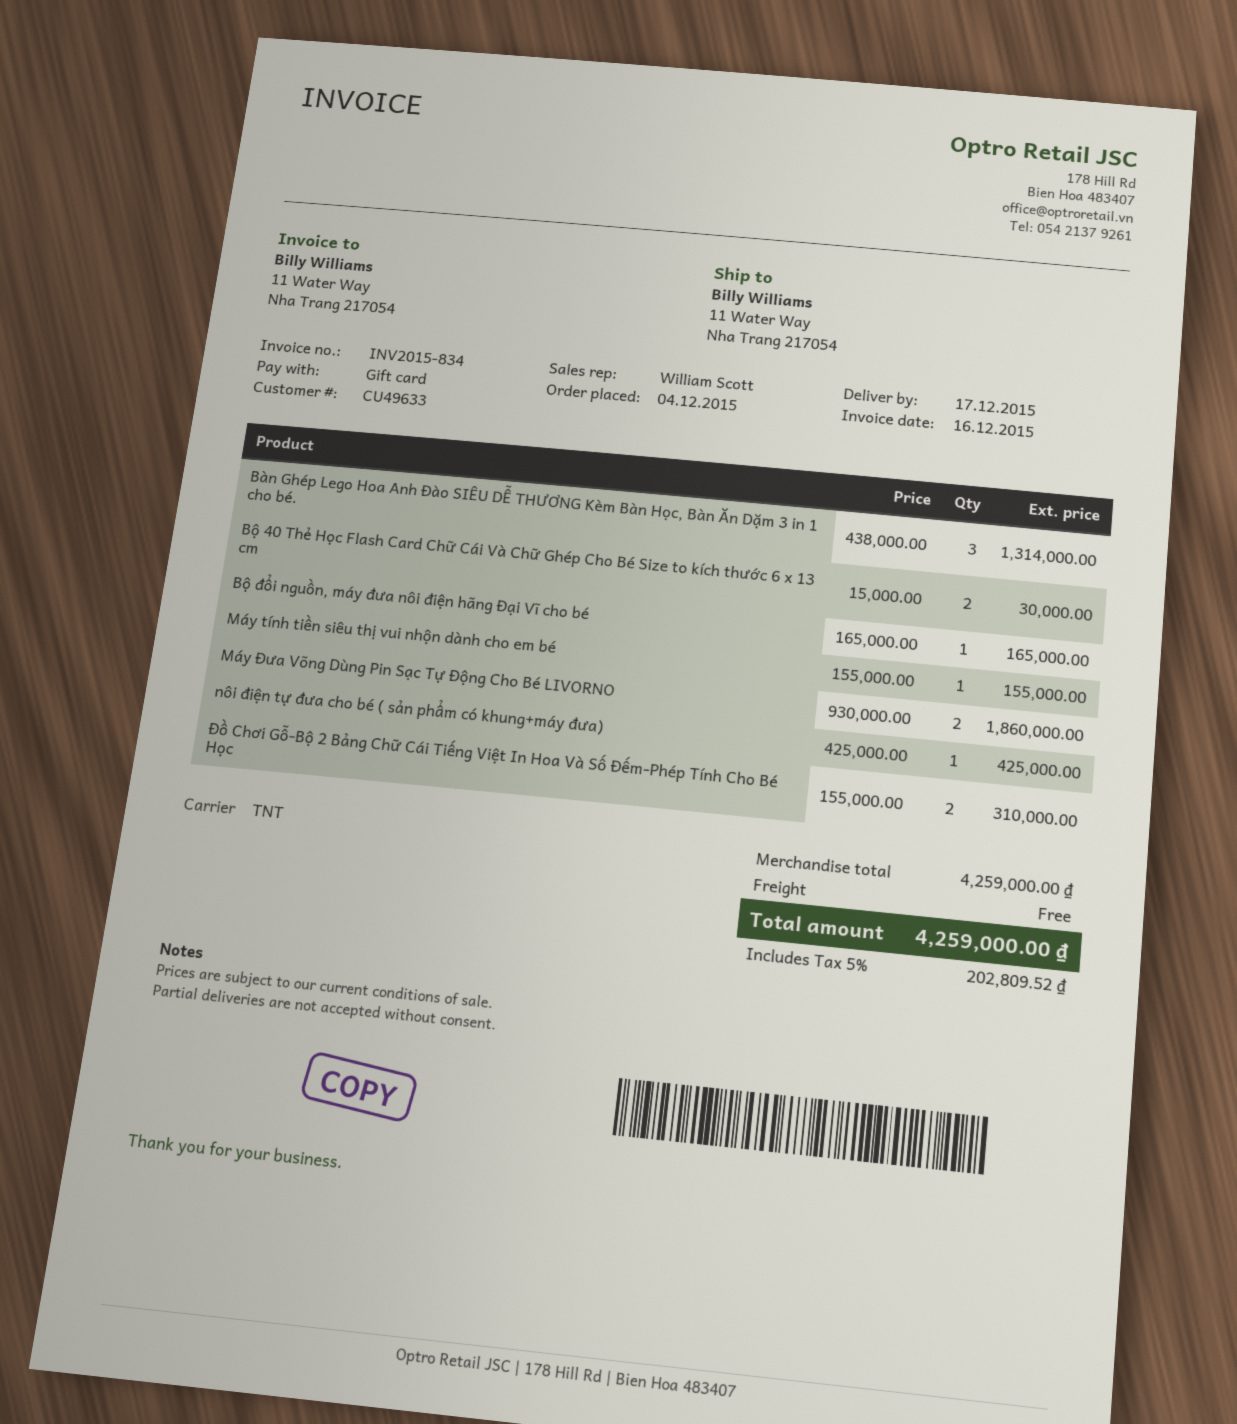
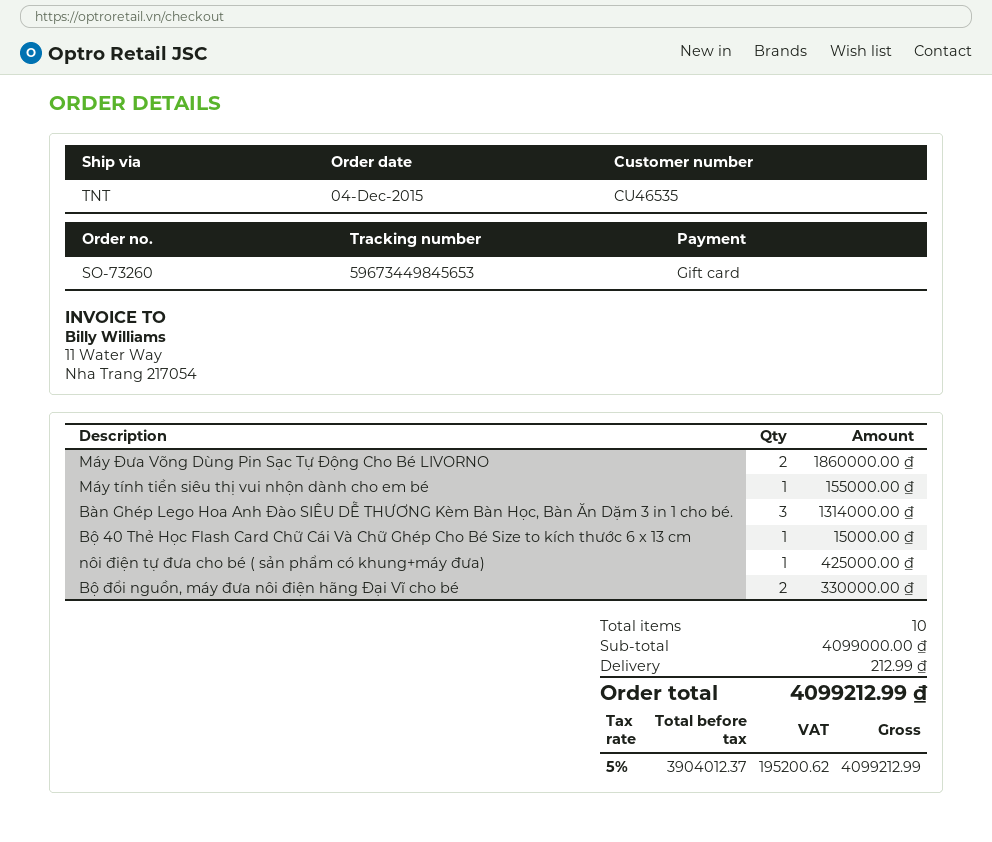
customer number: CU49633 -> CU46535
Bộ 40 Thẻ Học Flash Card Chữ Cái Và Chữ Ghép Cho Bé Size to kích thước 6 x 13 cm: 2 for 30000.00 -> 1 for 15000.00
Bộ đổi nguồn, máy đưa nôi điện hãng Đại Vĩ cho bé: 1 for 165000.00 -> 2 for 330000.00
Đồ Chơi Gỗ-Bộ 2 Bảng Chữ Cái Tiếng Việt In Hoa Và Số Đếm-Phép Tính Cho Bé Học: 2 for 310000.00 -> none
subtotal: 4259000.00 -> 4099000.00
shipping: 0.00 -> 212.99
tax: 5% = 202809.52 -> 5% = 195200.62
total: 4259000.00 -> 4099212.99

